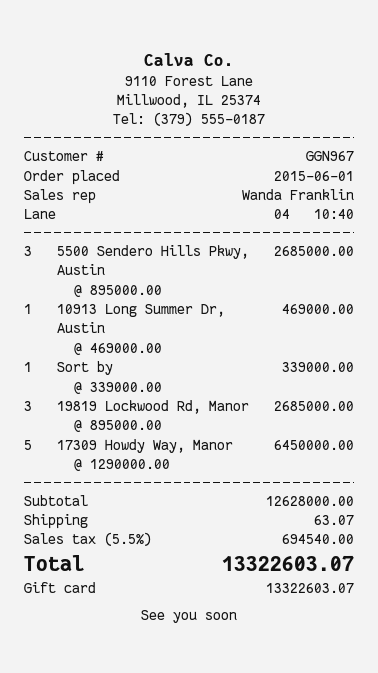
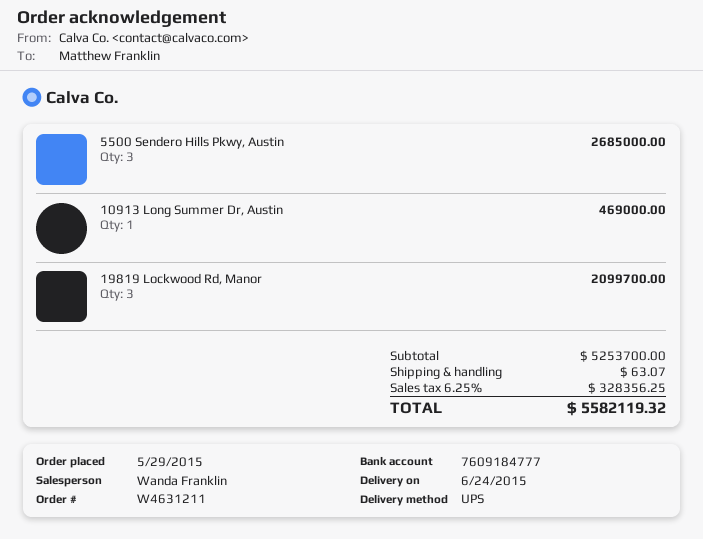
order date: 2015-06-01 -> 2015-05-29
Sort by: 1 for 339000.00 -> none
19819 Lockwood Rd, Manor: 3 for 2685000.00 -> 3 for 2099700.00
17309 Howdy Way, Manor: 5 for 6450000.00 -> none
subtotal: 12628000.00 -> 5253700.00
tax: 5.5% = 694540.00 -> 6.25% = 328356.25
total: 13322603.07 -> 5582119.32

